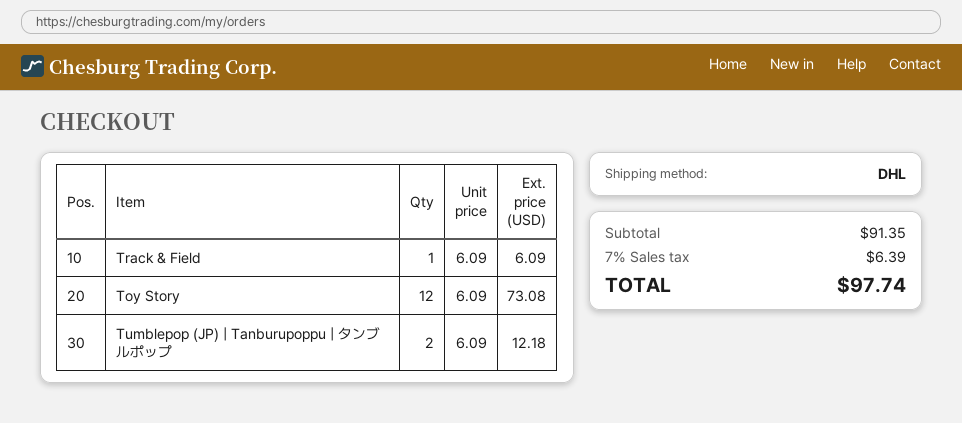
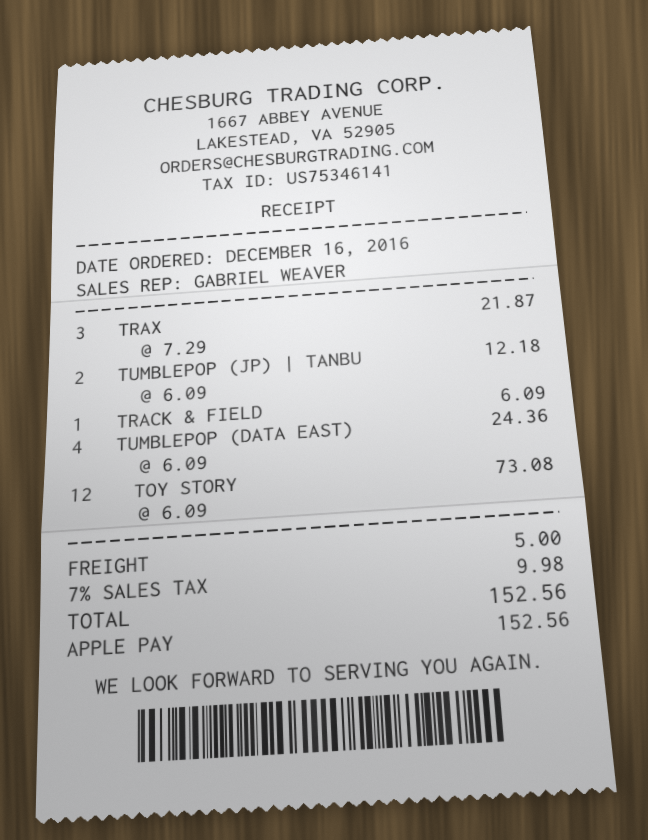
TRAX: none -> 3 x 7.29 = 21.87
TUMBLEPOP (DATA EAST): none -> 4 x 6.09 = 24.36
shipping: none -> 5.00
tax: 7% = 6.39 -> 7% = 9.98
total: 97.74 -> 152.56

